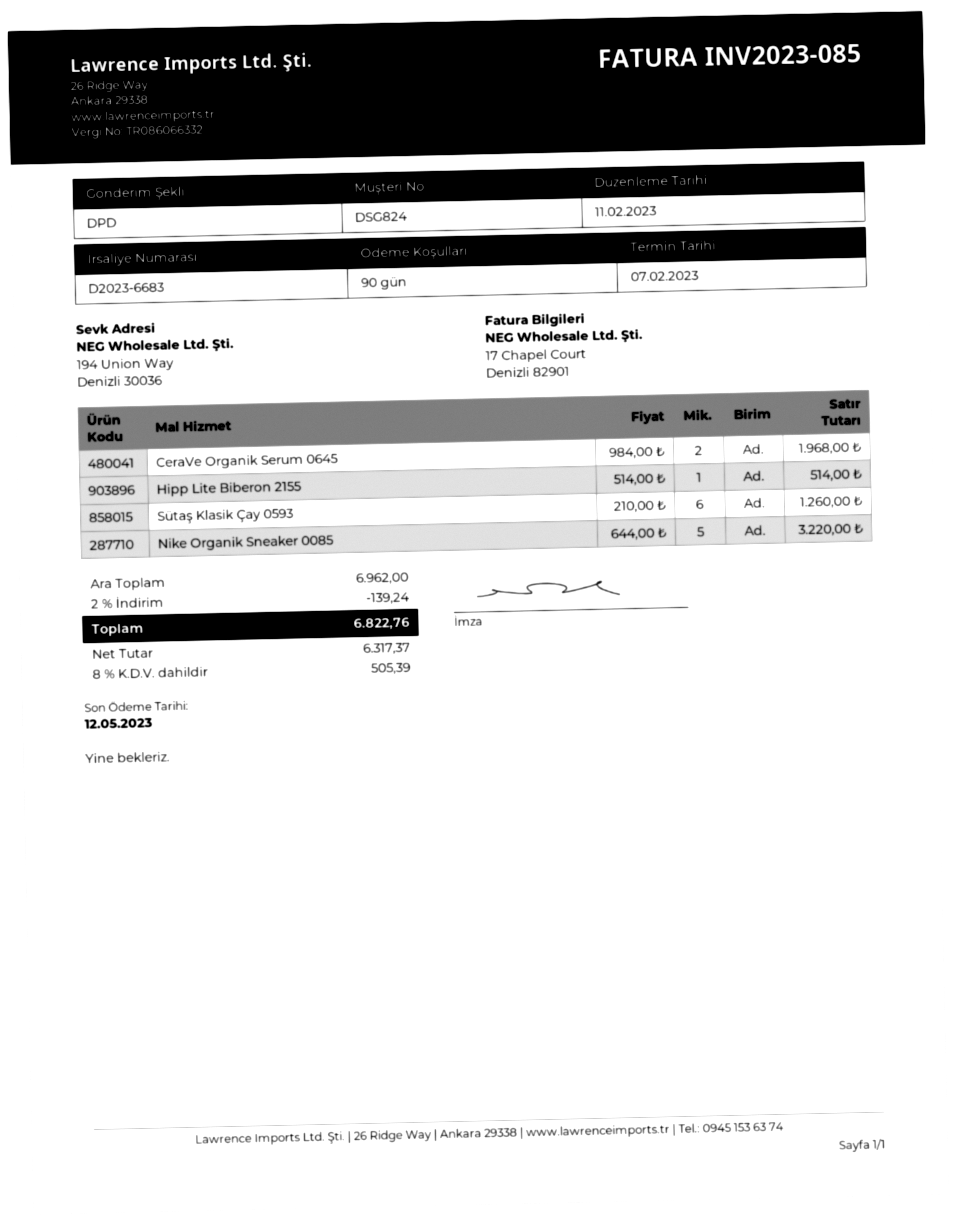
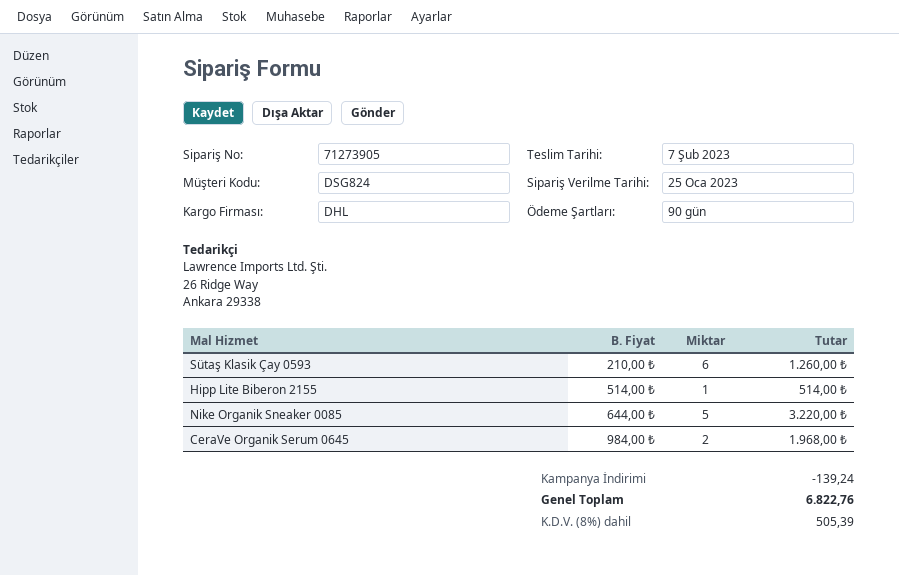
shipping method: DPD -> DHL

